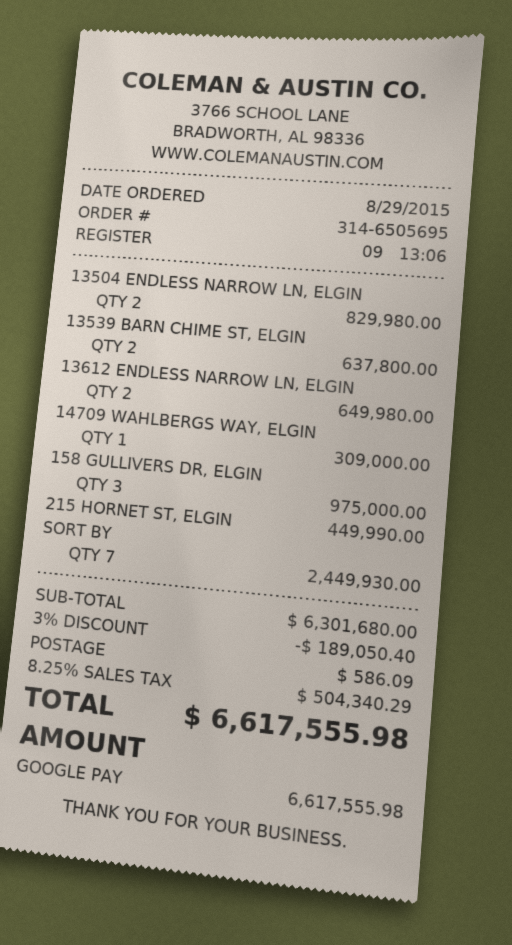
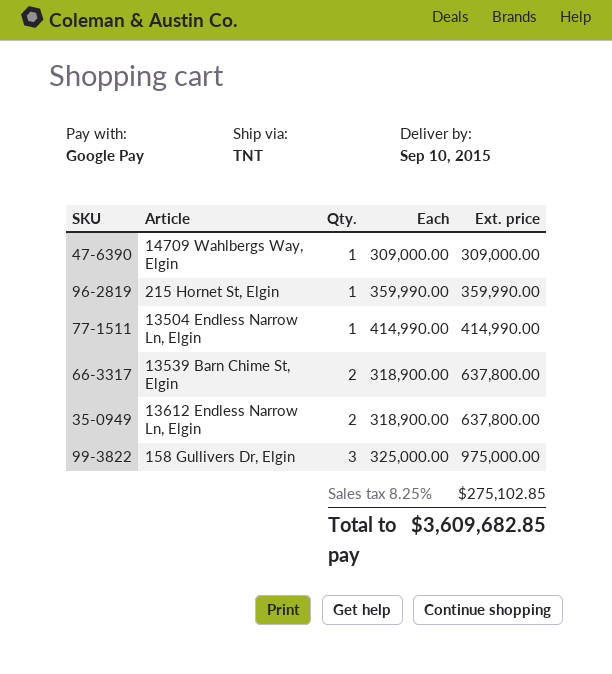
13504 ENDLESS NARROW LN, ELGIN: 2 for 829980.00 -> 1 for 414990.00
13612 ENDLESS NARROW LN, ELGIN: 2 for 649980.00 -> 2 for 637800.00
215 HORNET ST, ELGIN: 1 for 449990.00 -> 1 for 359990.00
SORT BY: 7 for 2449930.00 -> none
discount: 3% = 189050.40 -> none
shipping: 586.09 -> none
tax: 8.25% = 504340.29 -> 8.25% = 275102.85
total: 6617555.98 -> 3609682.85

